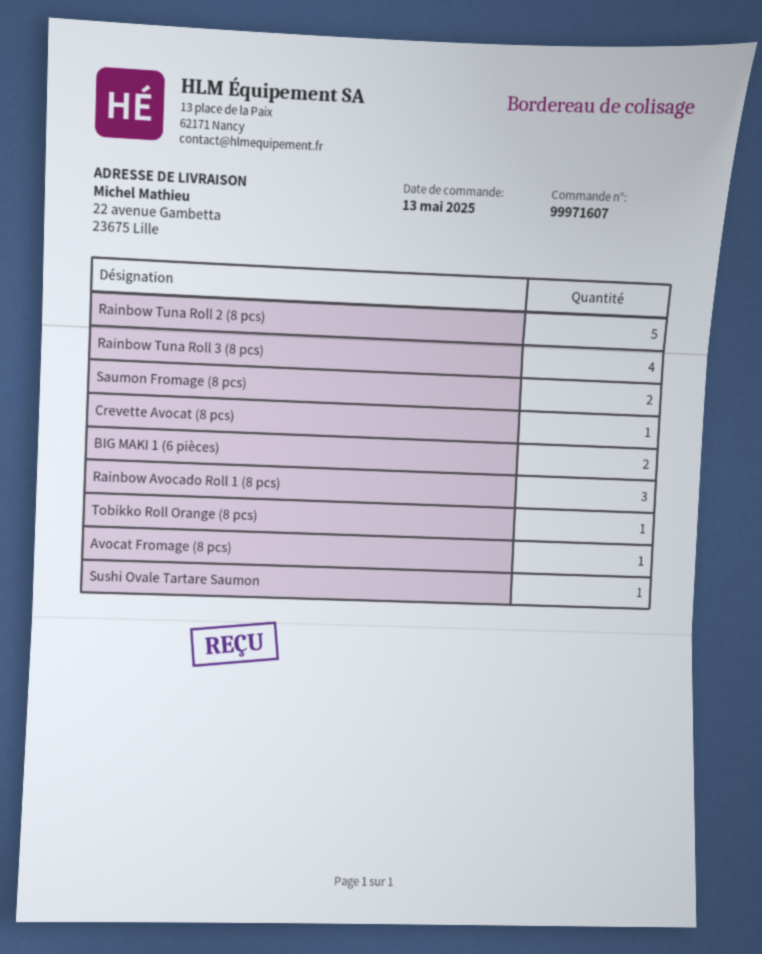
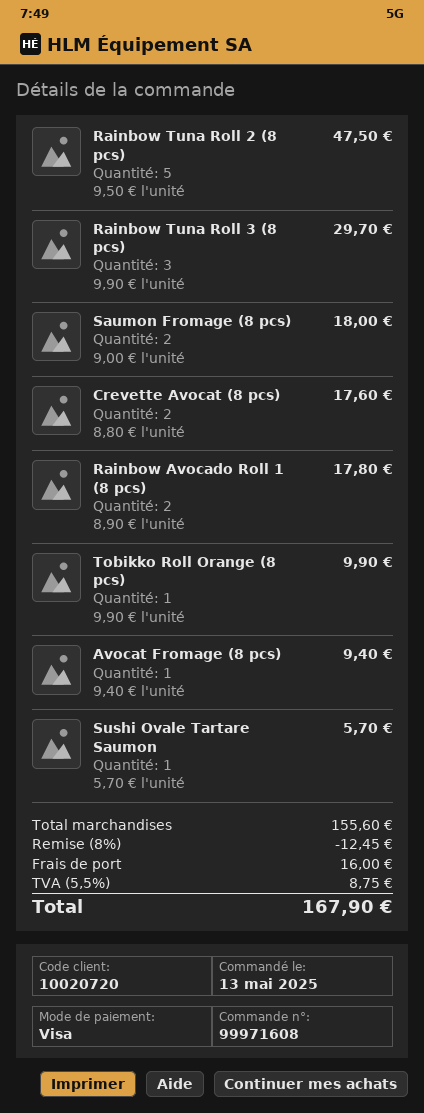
order number: 99971607 -> 99971608
Rainbow Tuna Roll 3 (8 pcs): 4 -> 3
Crevette Avocat (8 pcs): 1 -> 2
BIG MAKI 1 (6 pièces): 2 -> none
Rainbow Avocado Roll 1 (8 pcs): 3 -> 2

